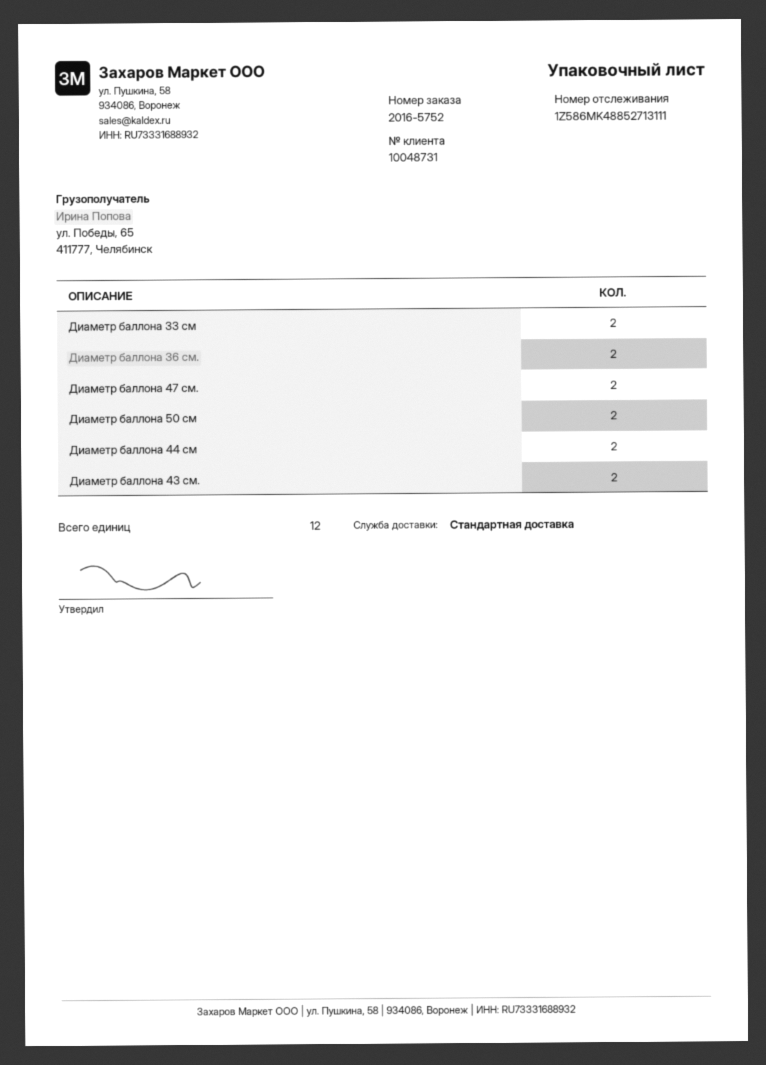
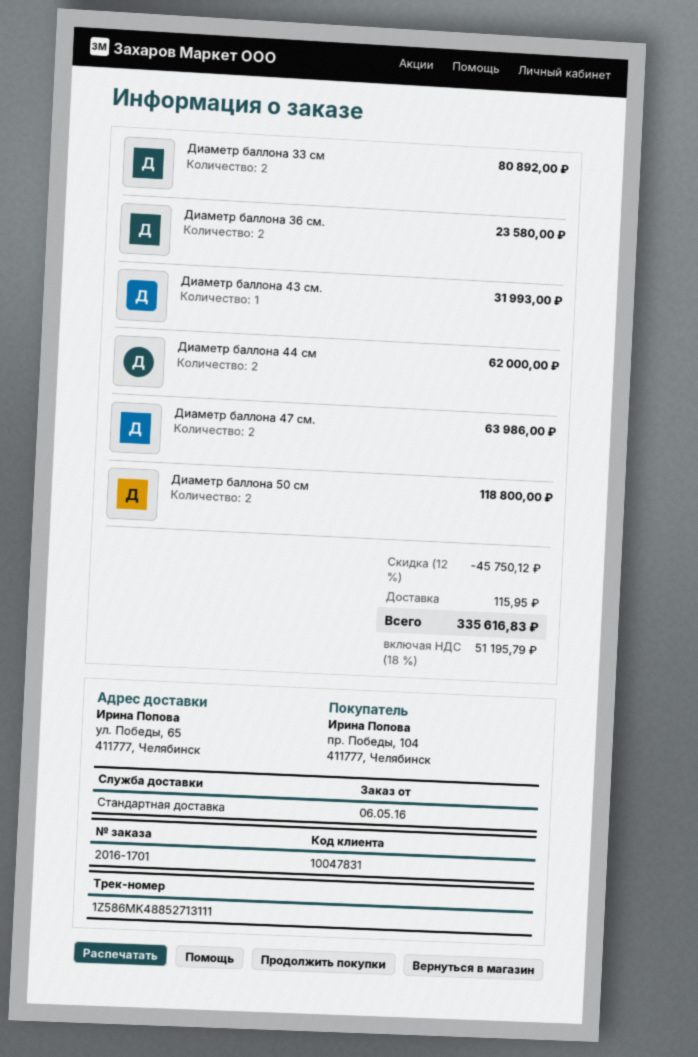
order number: 2016-5752 -> 2016-1701
customer number: 10048731 -> 10047831
Диаметр баллона 43 см.: 2 -> 1

